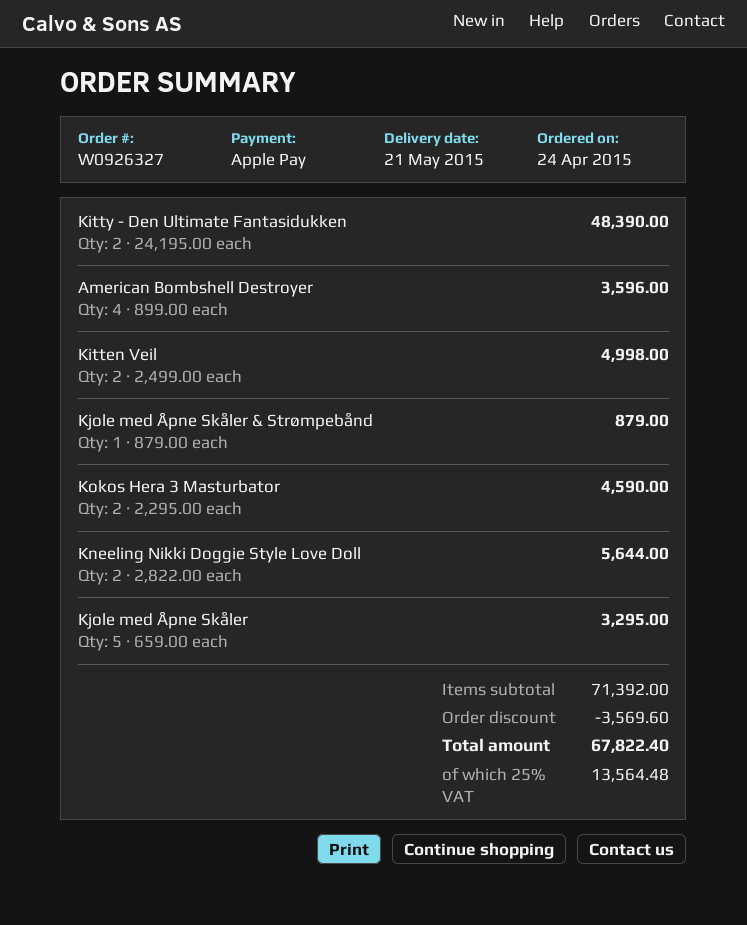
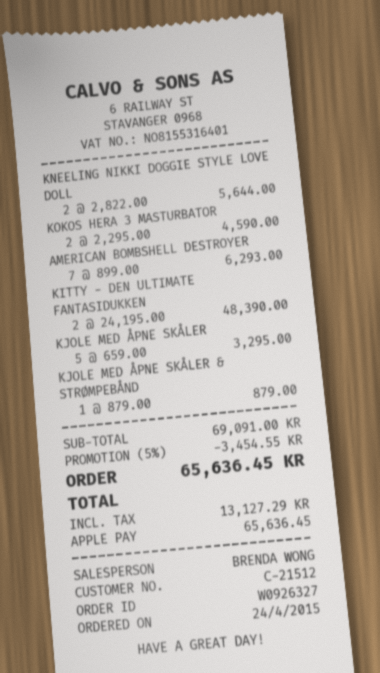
American Bombshell Destroyer: 4 x 899.00 = 3596.00 -> 7 x 899.00 = 6293.00
Kitten Veil: 2 x 2499.00 = 4998.00 -> none
subtotal: 71392.00 -> 69091.00
discount: 3569.60 -> 3454.55
tax: 13564.48 -> 13127.29
total: 67822.40 -> 65636.45

